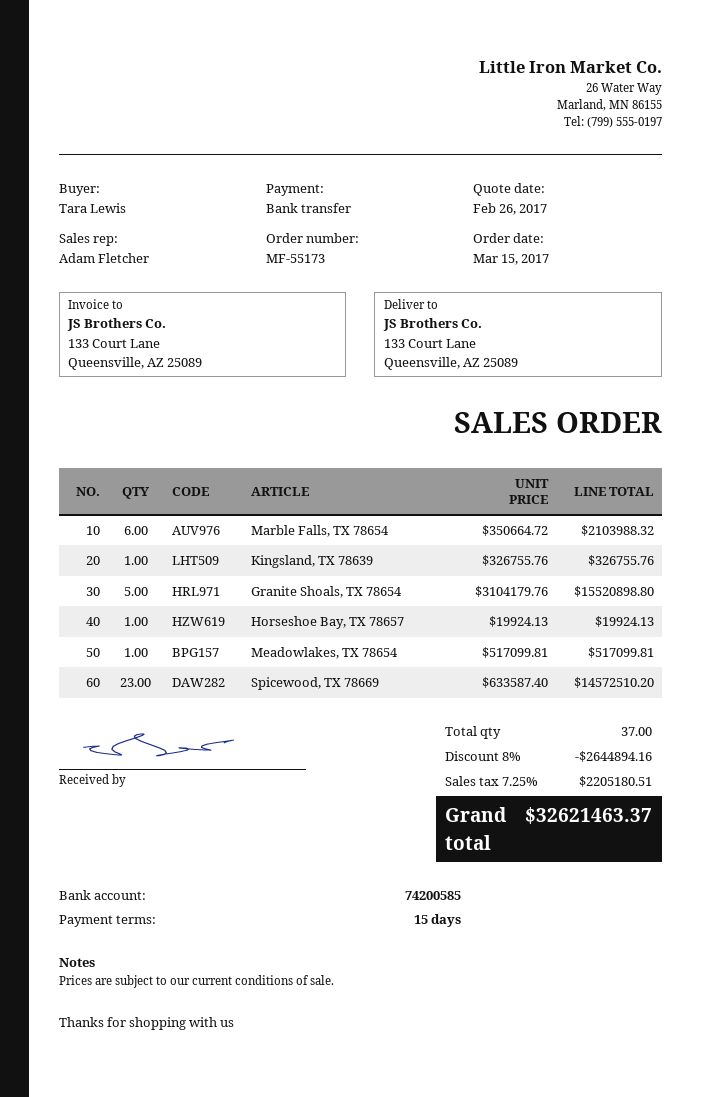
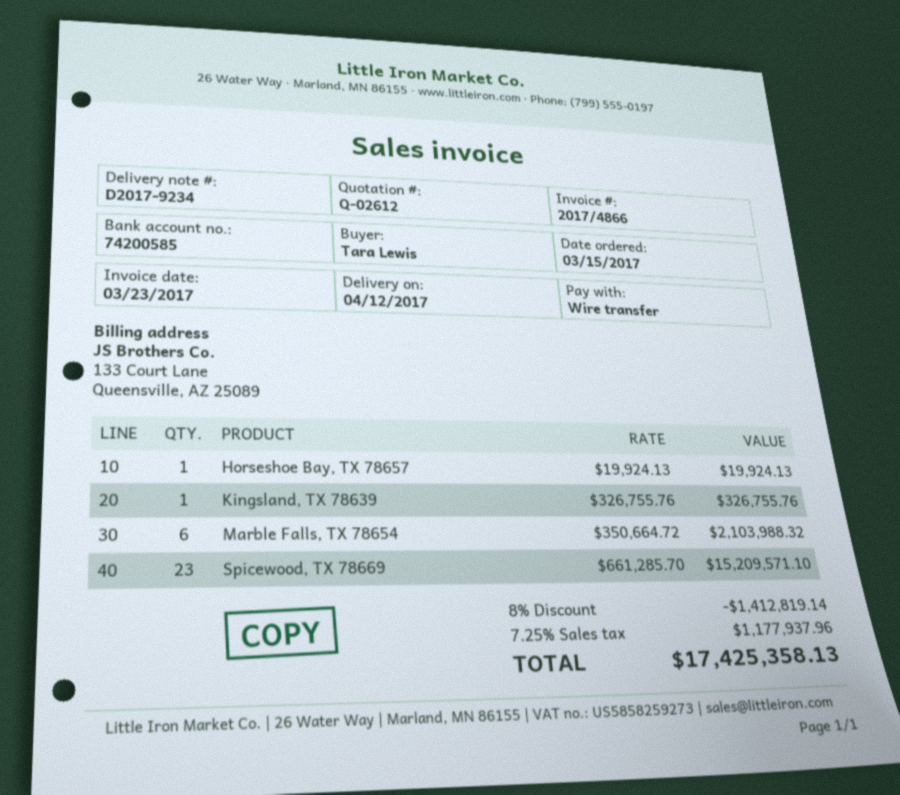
Granite Shoals, TX 78654: 5 x 3104179.76 = 15520898.80 -> none
Meadowlakes, TX 78654: 1 x 517099.81 = 517099.81 -> none
Spicewood, TX 78669: 23 x 633587.40 = 14572510.20 -> 23 x 661285.70 = 15209571.10
discount: 8% = 2644894.16 -> 8% = 1412819.14
tax: 7.25% = 2205180.51 -> 7.25% = 1177937.96
total: 32621463.37 -> 17425358.13

